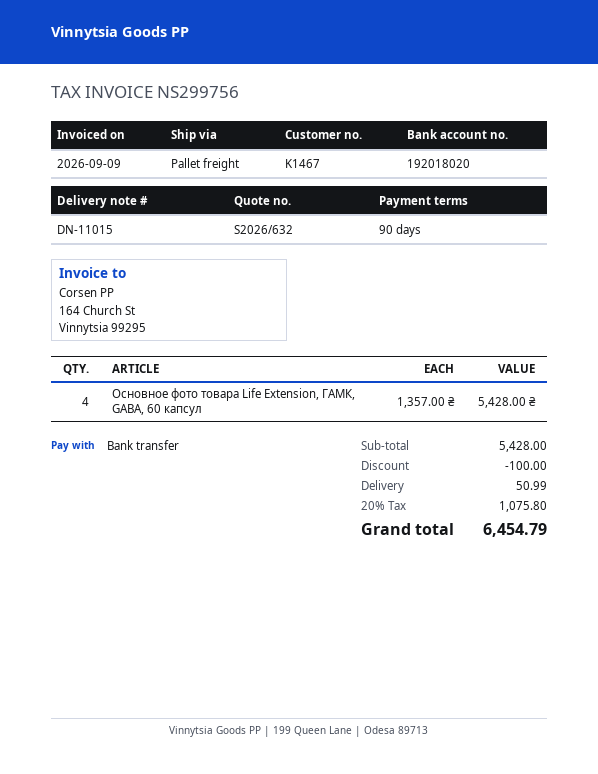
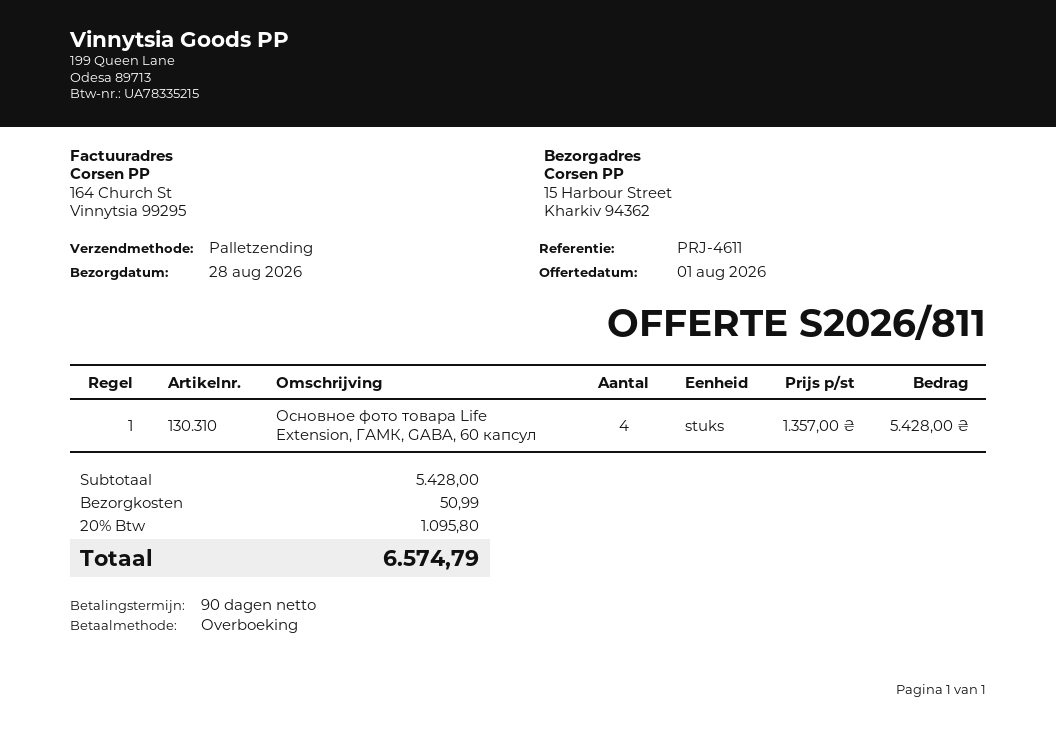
quote number: S2026/632 -> S2026/811
discount: 100.00 -> none
tax: 20% = 1075.80 -> 20% = 1095.80
total: 6454.79 -> 6574.79

